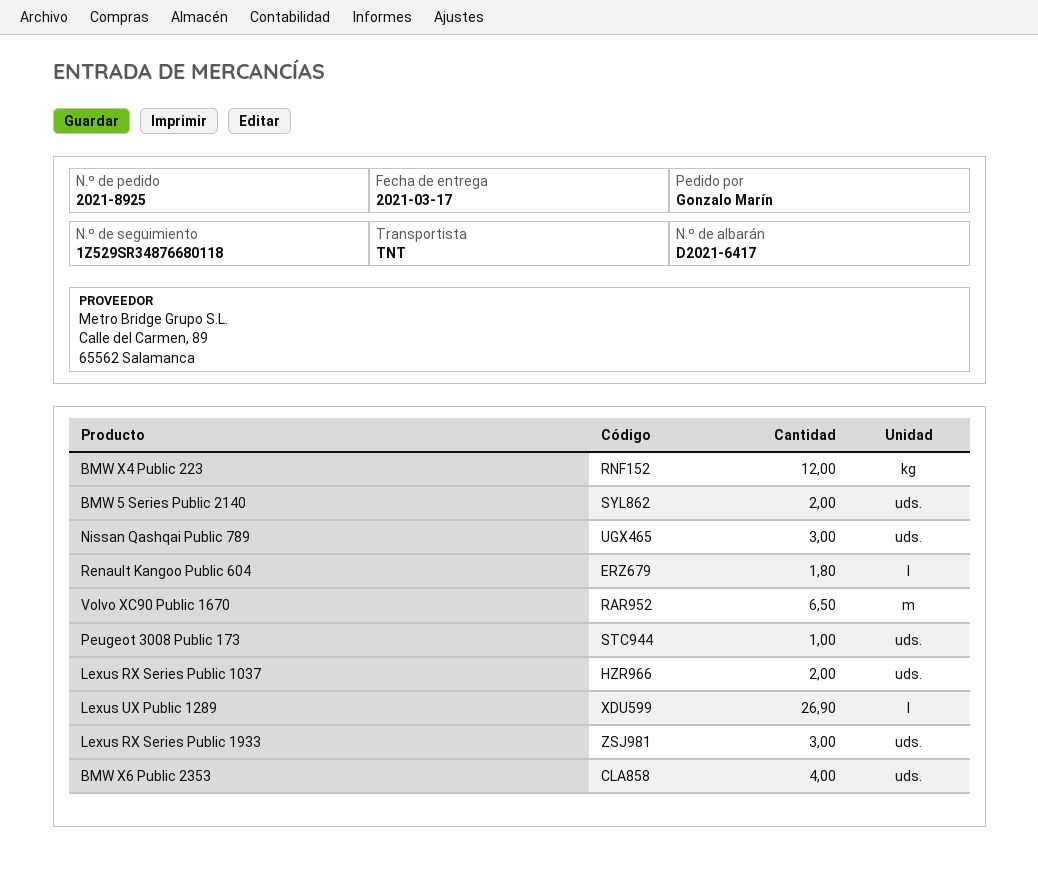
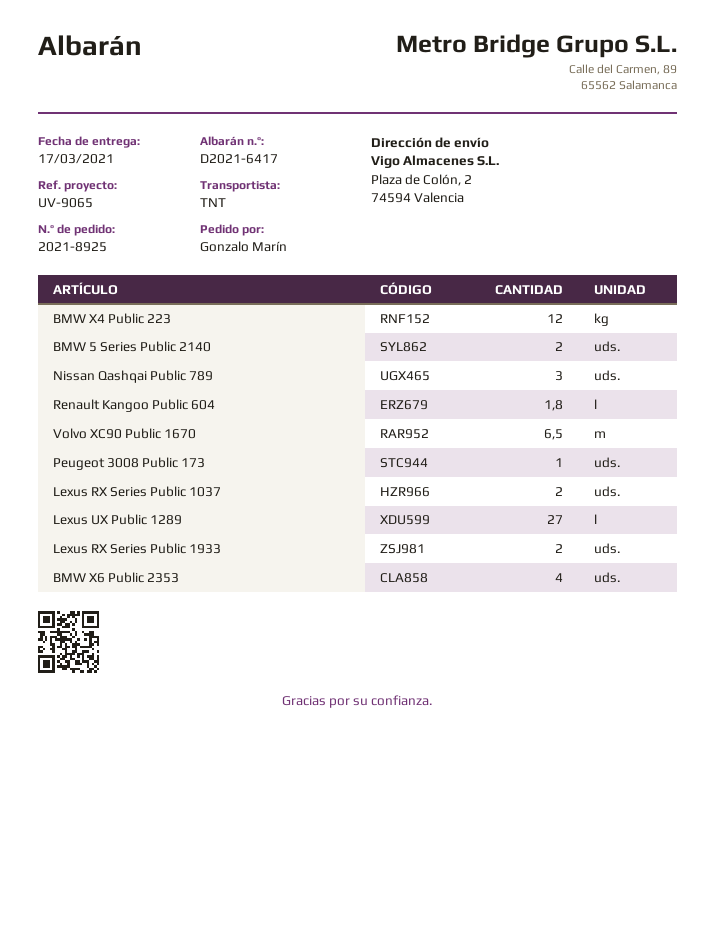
Lexus UX Public 1289: 26.9 -> 27
Lexus RX Series Public 1933: 3 -> 2

